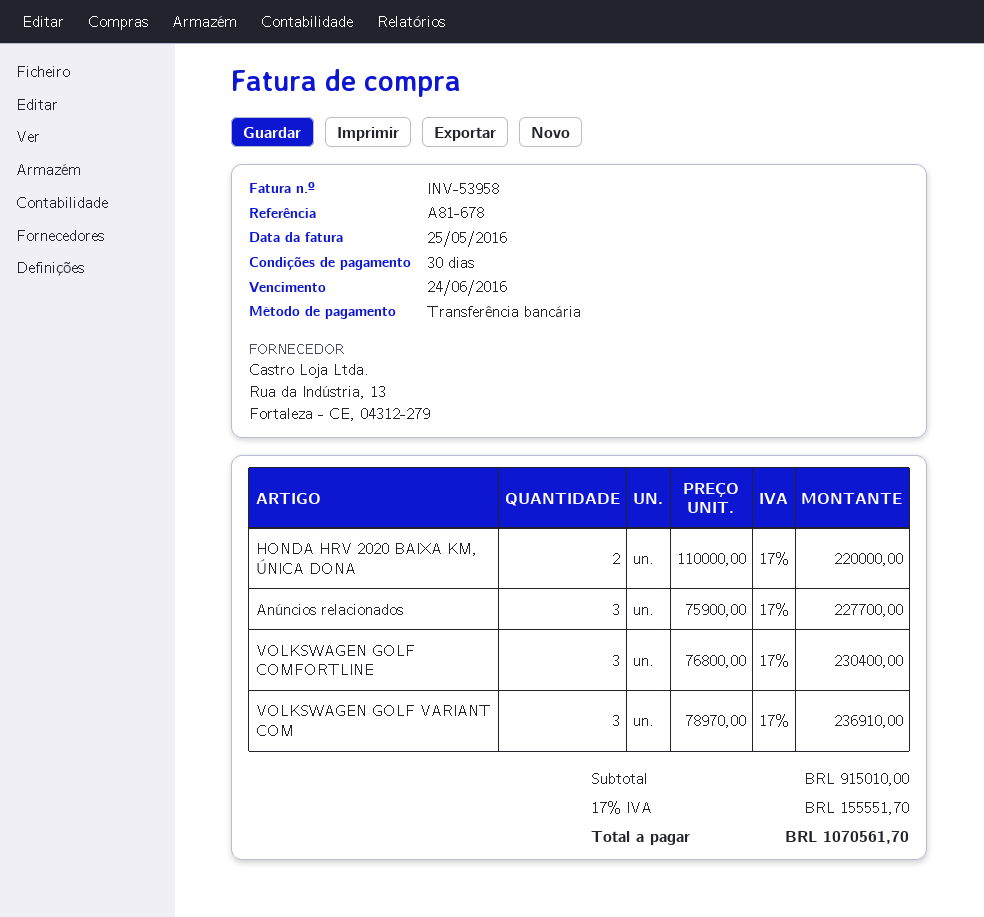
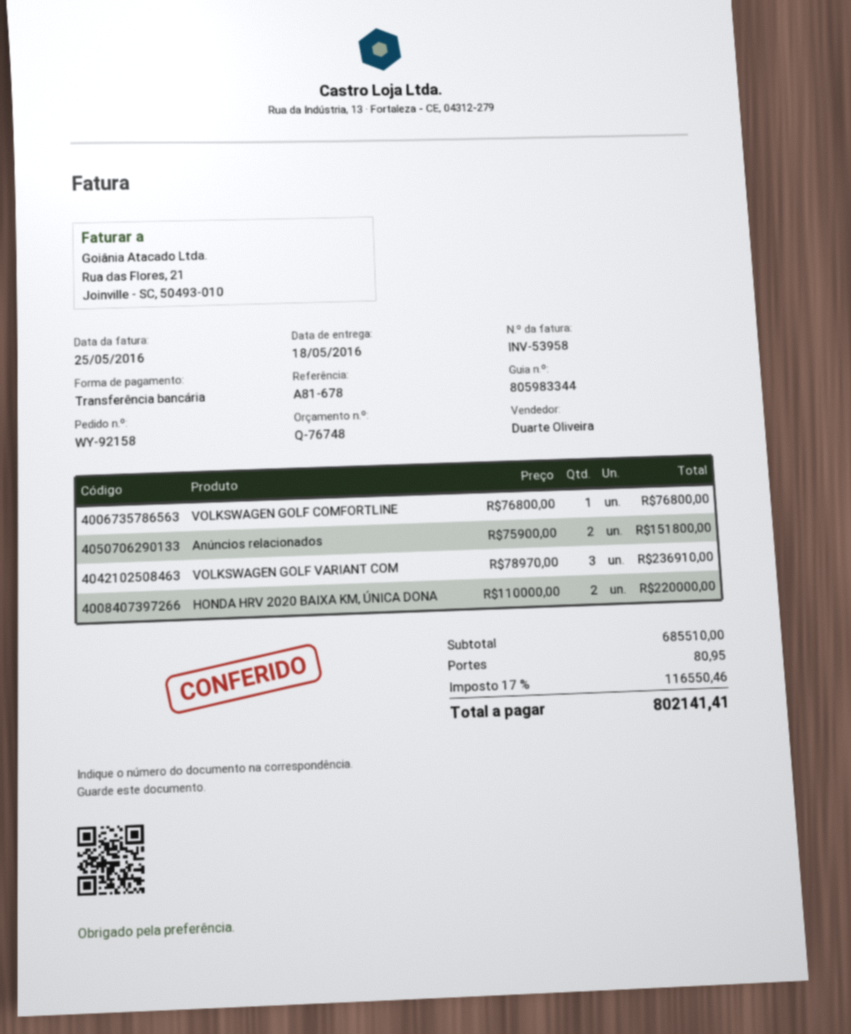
Anúncios relacionados: 3 x 75900.00 = 227700.00 -> 2 x 75900.00 = 151800.00
VOLKSWAGEN GOLF COMFORTLINE: 3 x 76800.00 = 230400.00 -> 1 x 76800.00 = 76800.00
subtotal: 915010.00 -> 685510.00
shipping: none -> 80.95
tax: 17% = 155551.70 -> 17% = 116550.46
total: 1070561.70 -> 802141.41

